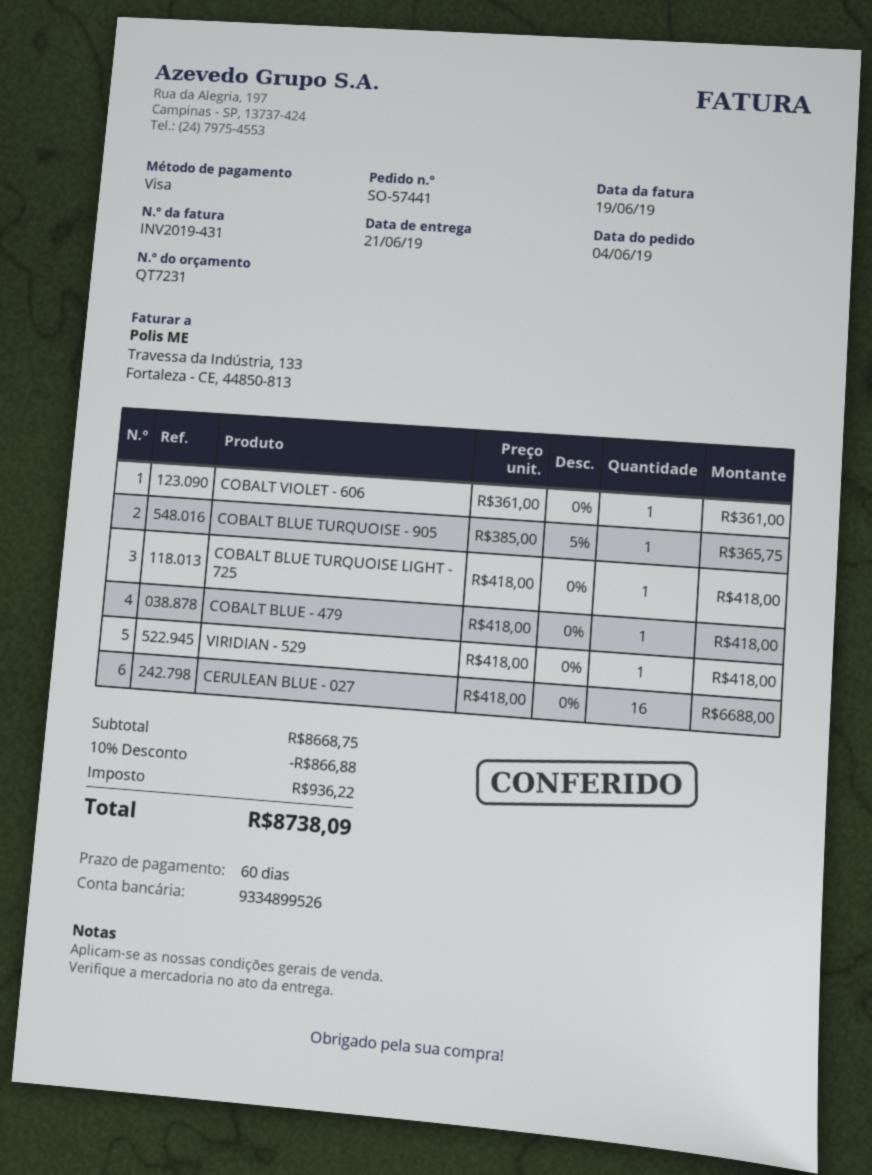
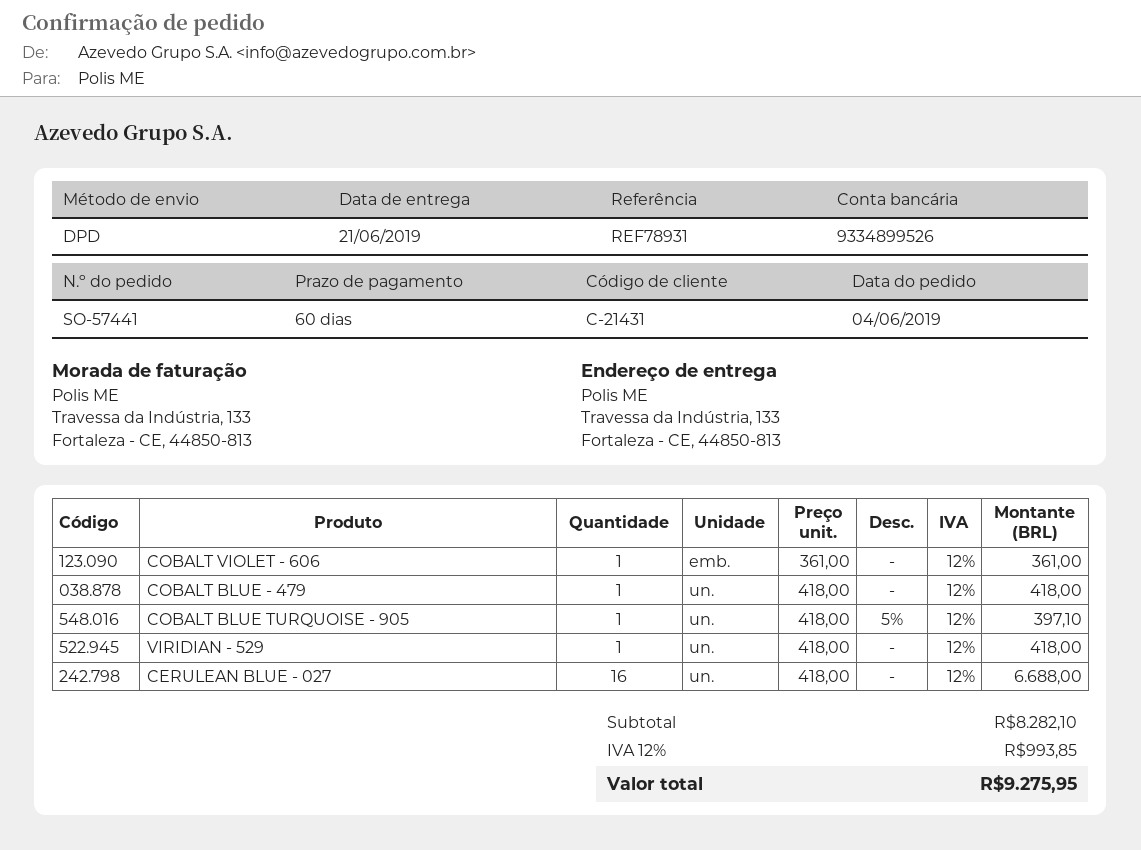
COBALT BLUE TURQUOISE - 905: 1 x 385.00 - 5% = 365.75 -> 1 x 418.00 - 5% = 397.10
COBALT BLUE TURQUOISE LIGHT - 725: 1 x 418.00 = 418.00 -> none
subtotal: 8668.75 -> 8282.10
discount: 10% = 866.88 -> none
tax: 936.22 -> 993.85
total: 8738.09 -> 9275.95

